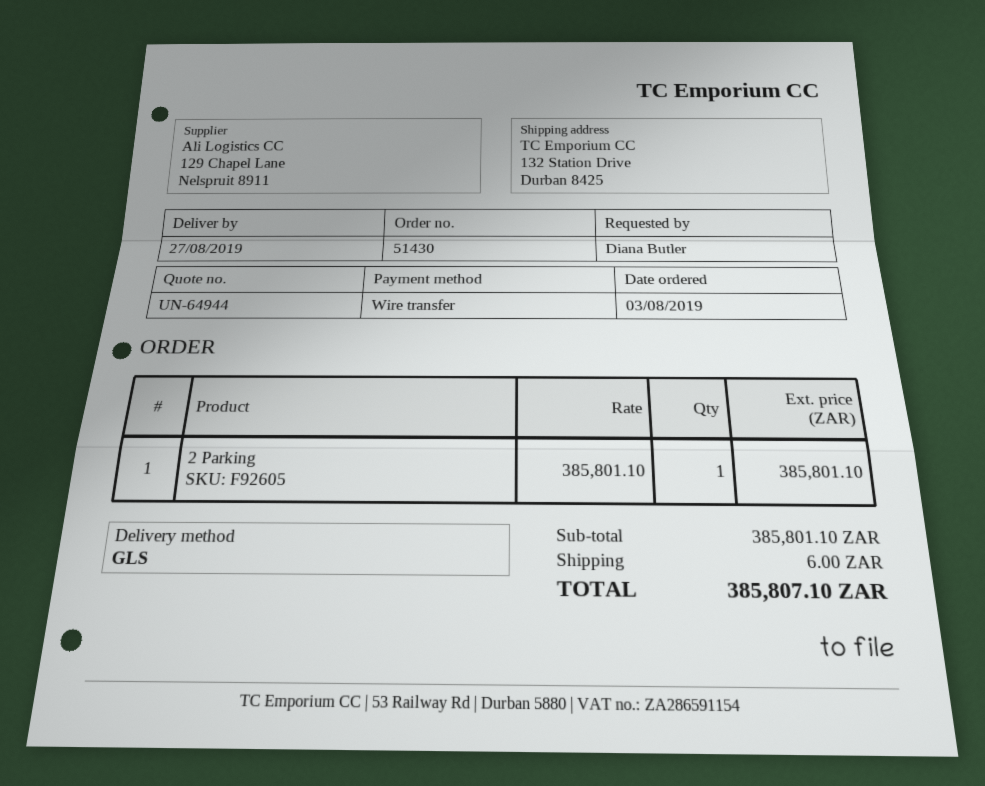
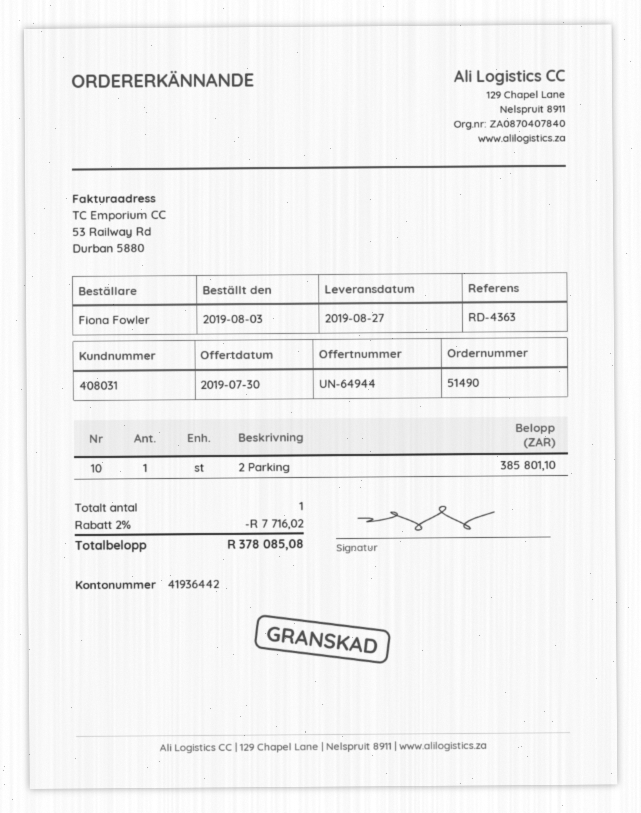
order number: 51430 -> 51490
ordered by: Diana Butler -> Fiona Fowler
discount: none -> 2% = 7716.02
shipping: 6.00 -> none
total: 385807.10 -> 378085.08

